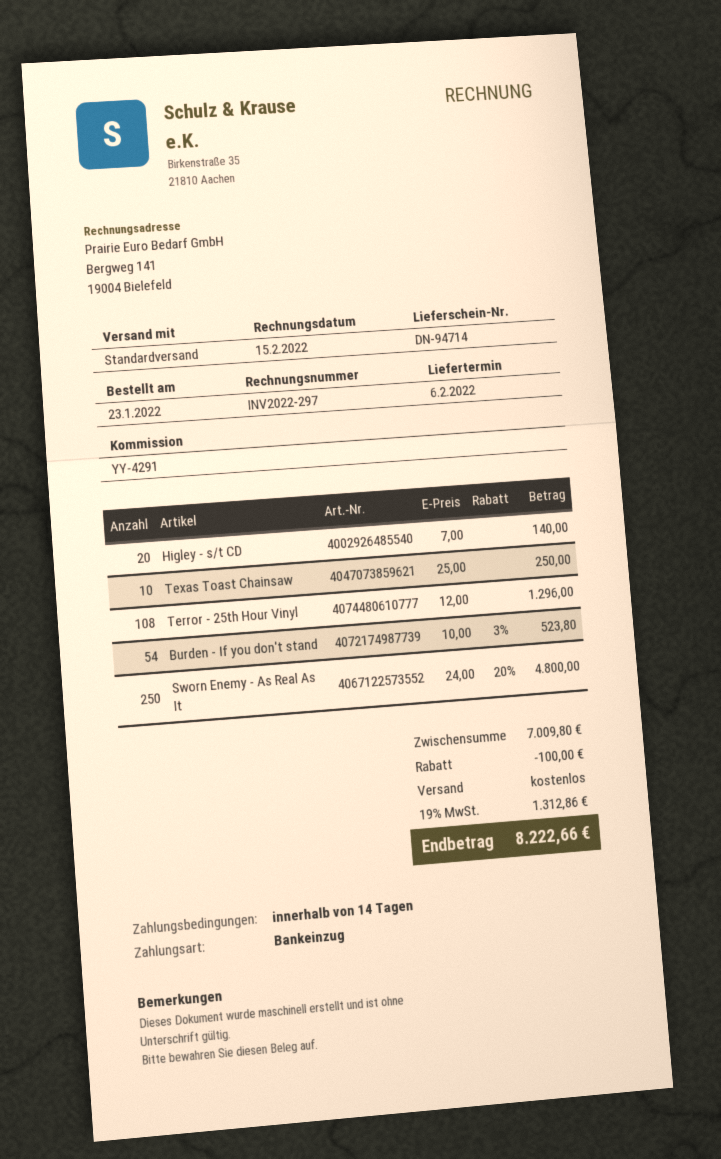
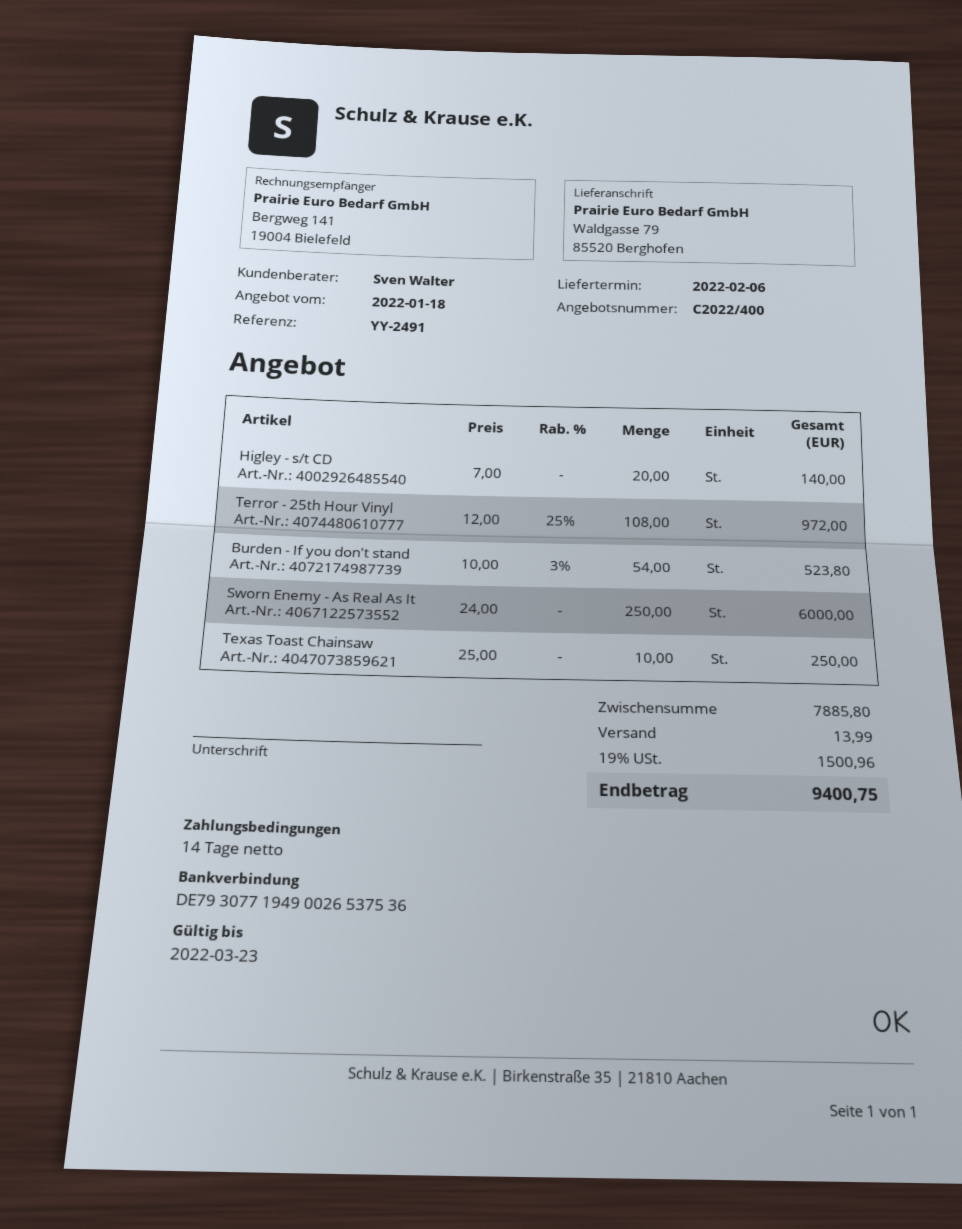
reference: YY-4291 -> YY-2491
Terror - 25th Hour Vinyl: 108 x 12.00 = 1296.00 -> 108 x 12.00 - 25% = 972.00
Sworn Enemy - As Real As It: 250 x 24.00 - 20% = 4800.00 -> 250 x 24.00 = 6000.00
subtotal: 7009.80 -> 7885.80
discount: 100.00 -> none
shipping: 0.00 -> 13.99
tax: 19% = 1312.86 -> 19% = 1500.96
total: 8222.66 -> 9400.75

